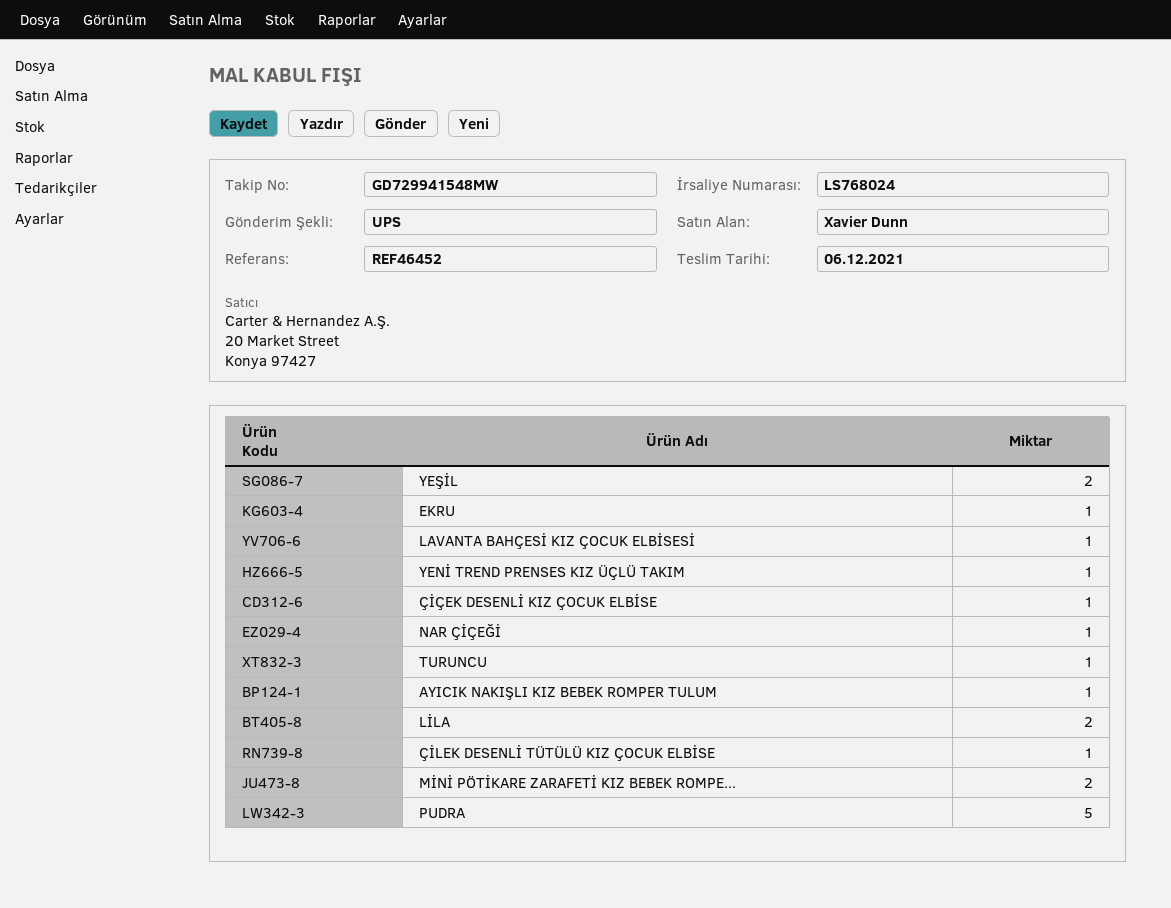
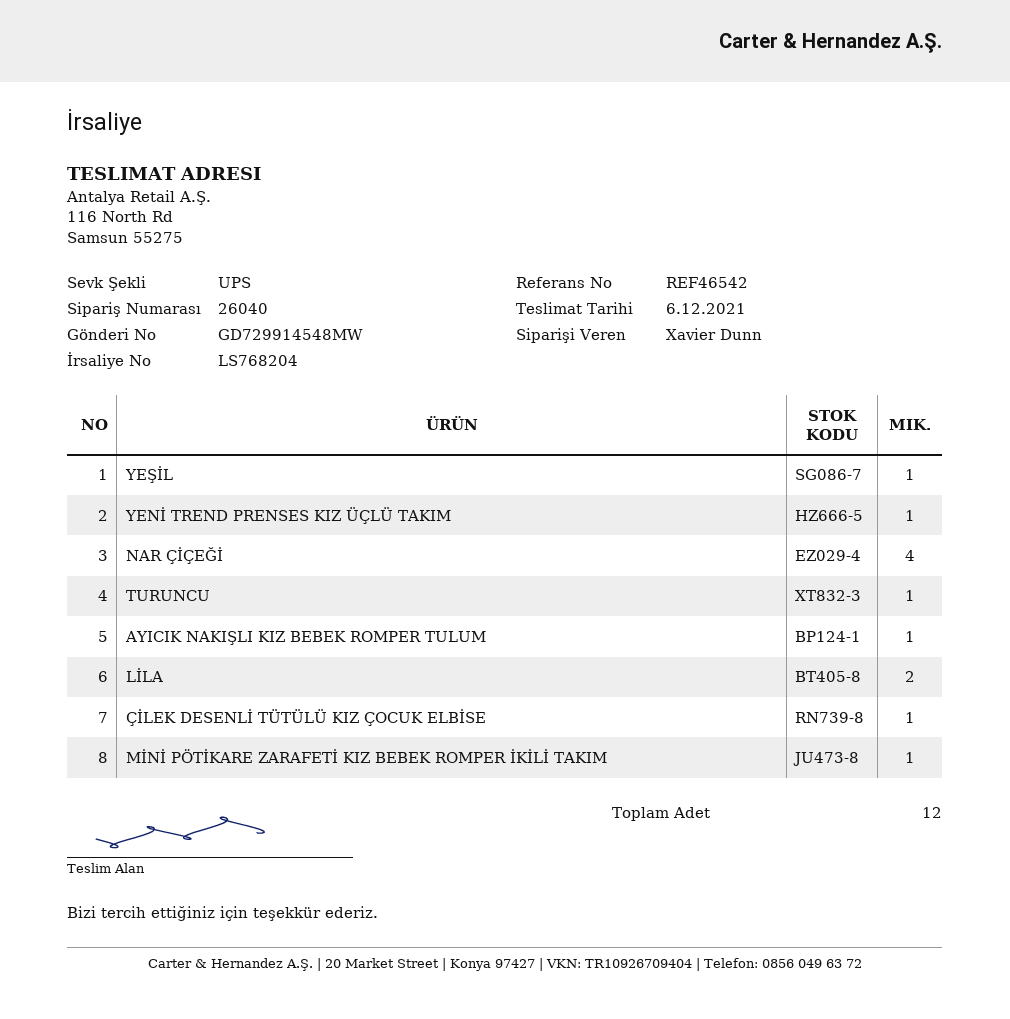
delivery note number: LS768024 -> LS768204
reference: REF46452 -> REF46542
tracking number: GD729941548MW -> GD729914548MW
YEŞİL: 2 -> 1
EKRU: 1 -> none
LAVANTA BAHÇESİ KIZ ÇOCUK ELBİSESİ: 1 -> none
ÇİÇEK DESENLİ KIZ ÇOCUK ELBİSE: 1 -> none
NAR ÇİÇEĞİ: 1 -> 4
MİNİ PÖTİKARE ZARAFETİ KIZ BEBEK ROMPE...: 2 -> 1
PUDRA: 5 -> none

